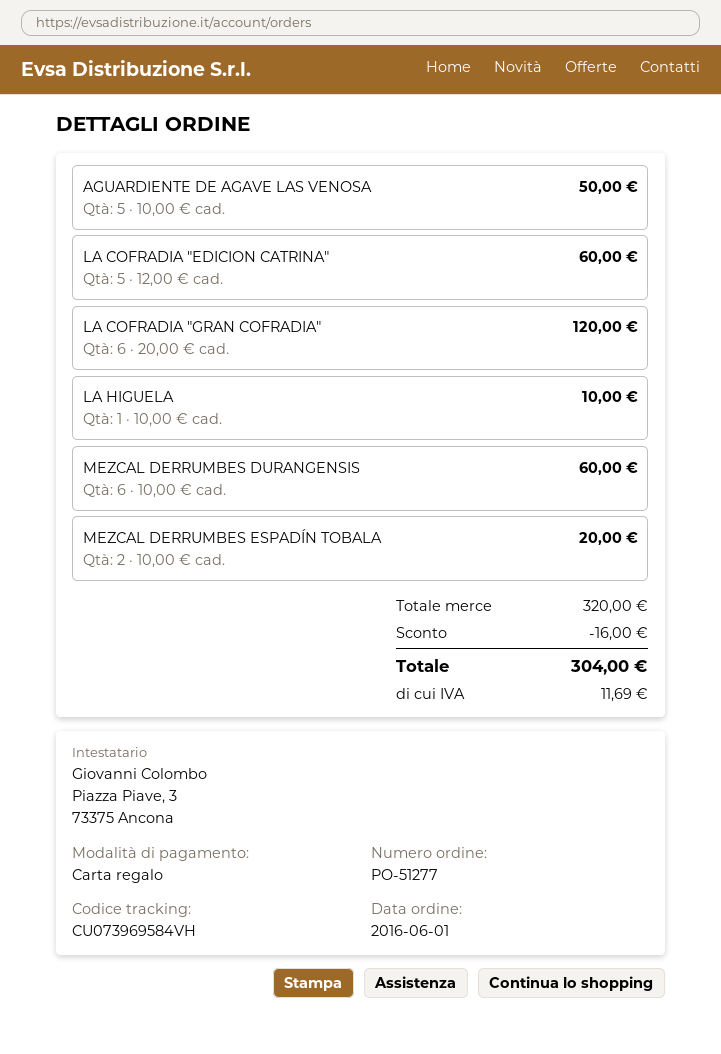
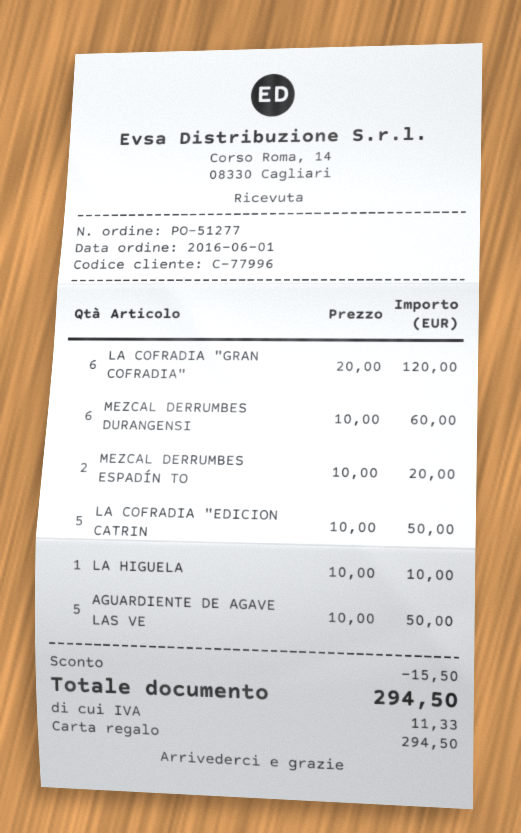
LA COFRADIA "EDICION CATRINA": 5 x 12.00 = 60.00 -> 5 x 10.00 = 50.00
discount: 16.00 -> 15.50
tax: 11.69 -> 11.33
total: 304.00 -> 294.50

